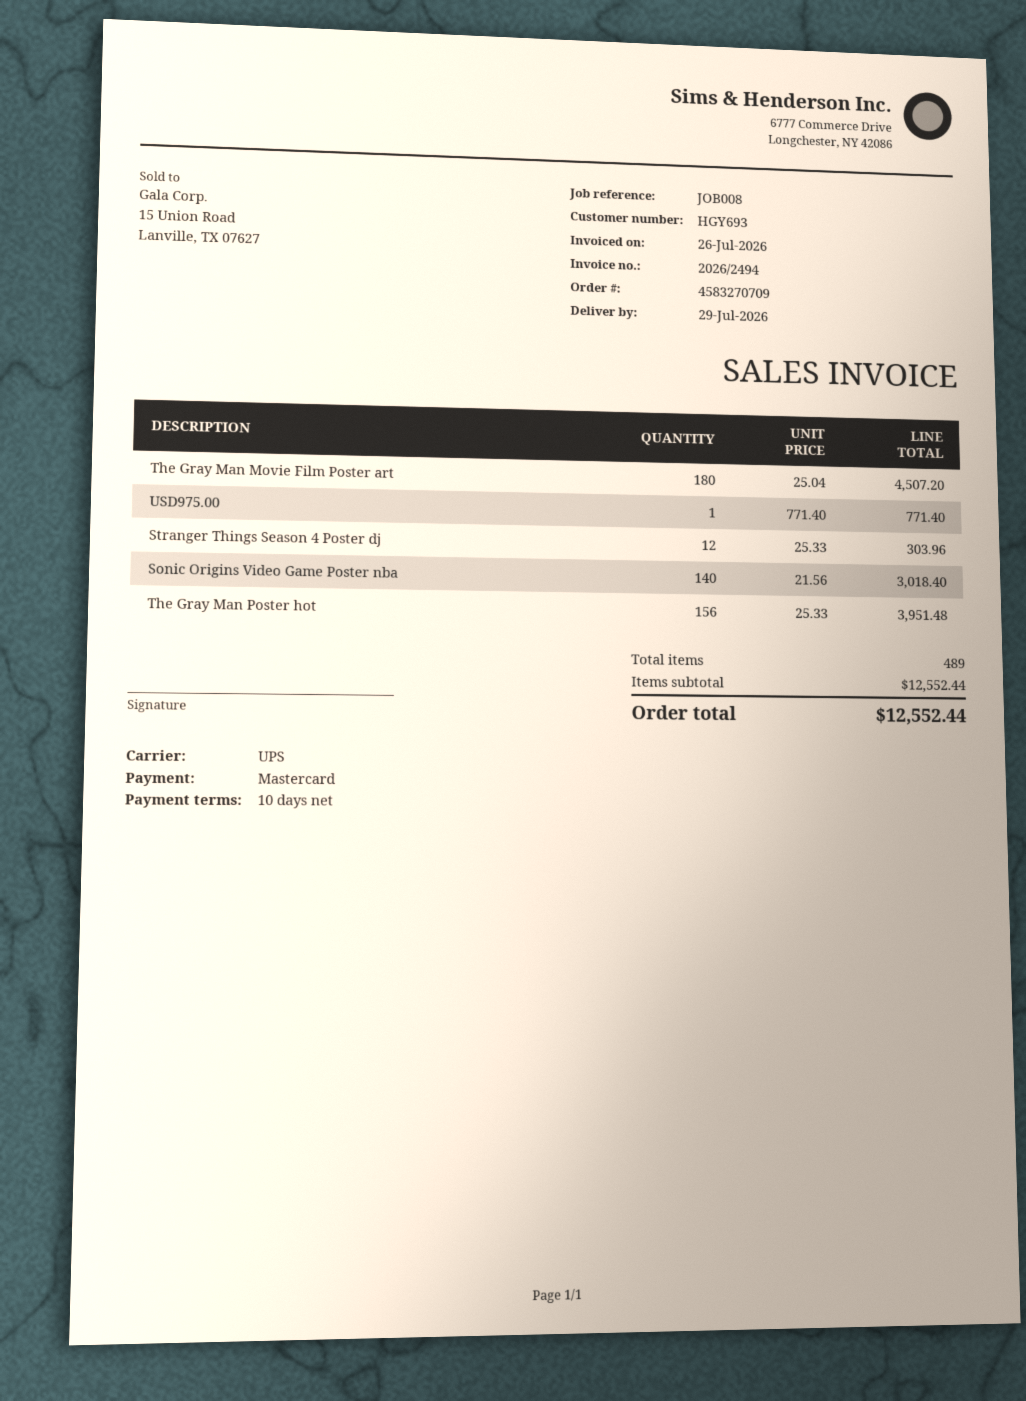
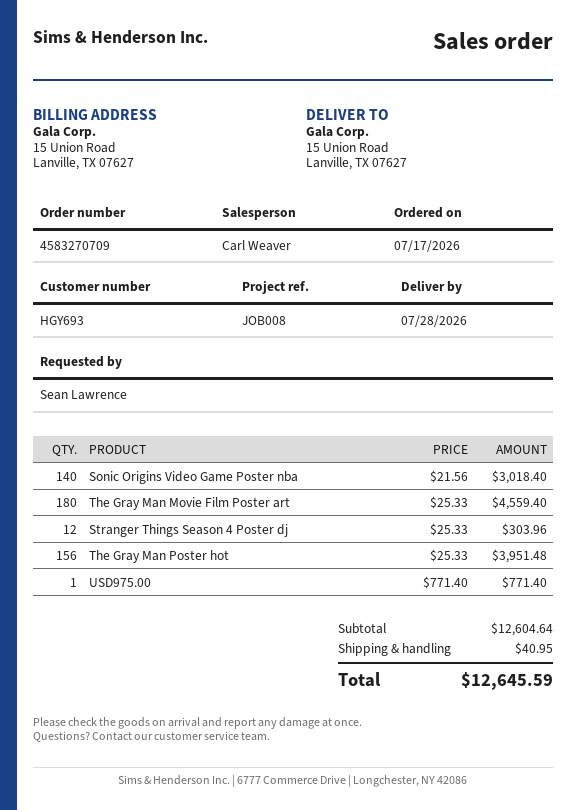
delivery date: 2026-07-29 -> 2026-07-28
The Gray Man Movie Film Poster art: 180 x 25.04 = 4507.20 -> 180 x 25.33 = 4559.40
subtotal: 12552.44 -> 12604.64
shipping: none -> 40.95
total: 12552.44 -> 12645.59

